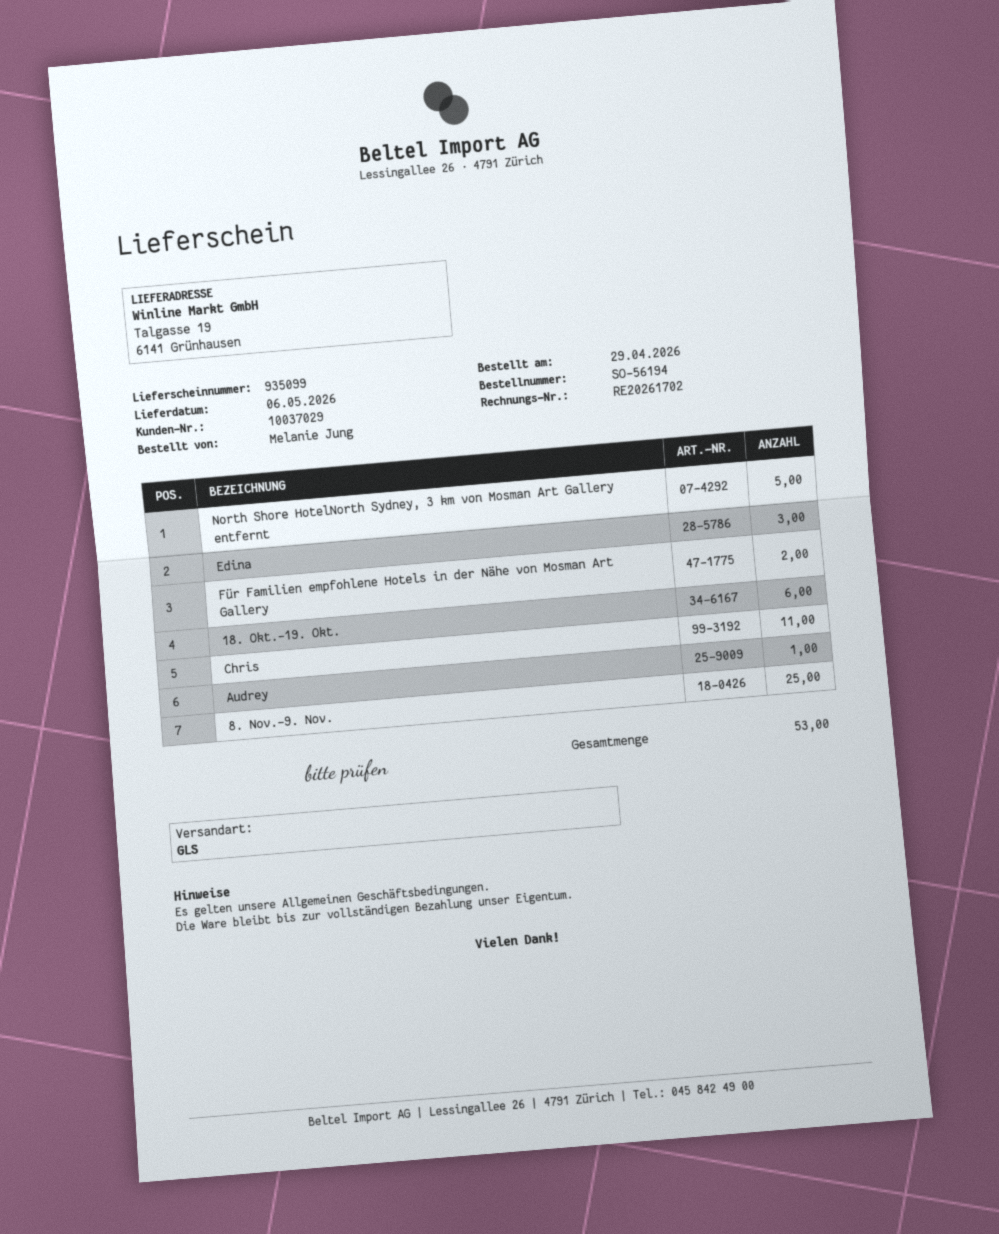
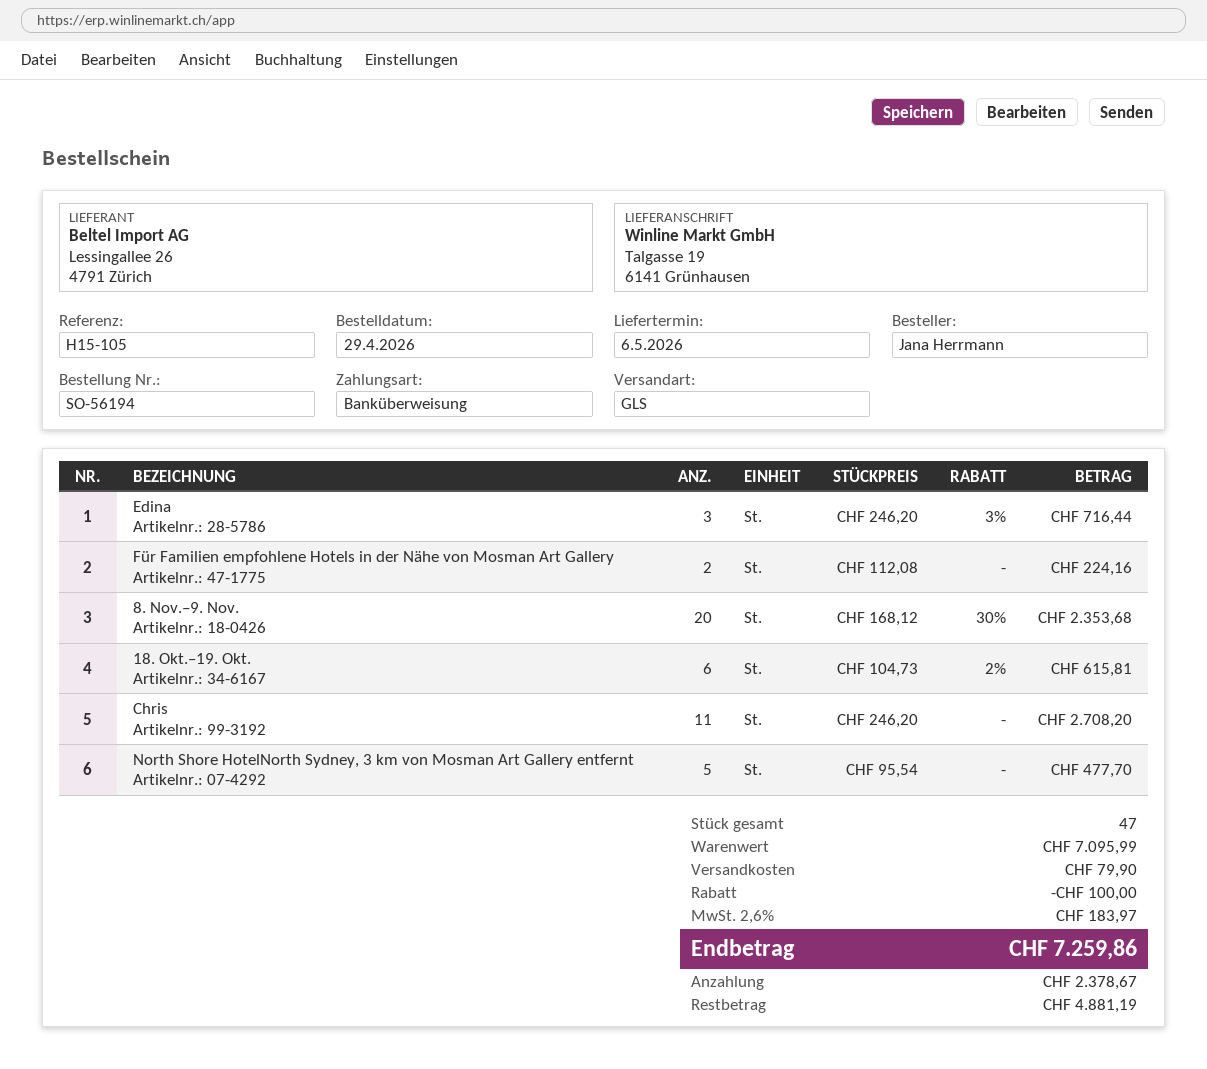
ordered by: Melanie Jung -> Jana Herrmann
Audrey: 1 -> none
8. Nov.–9. Nov.: 25 -> 20
total quantity: 53 -> 47

